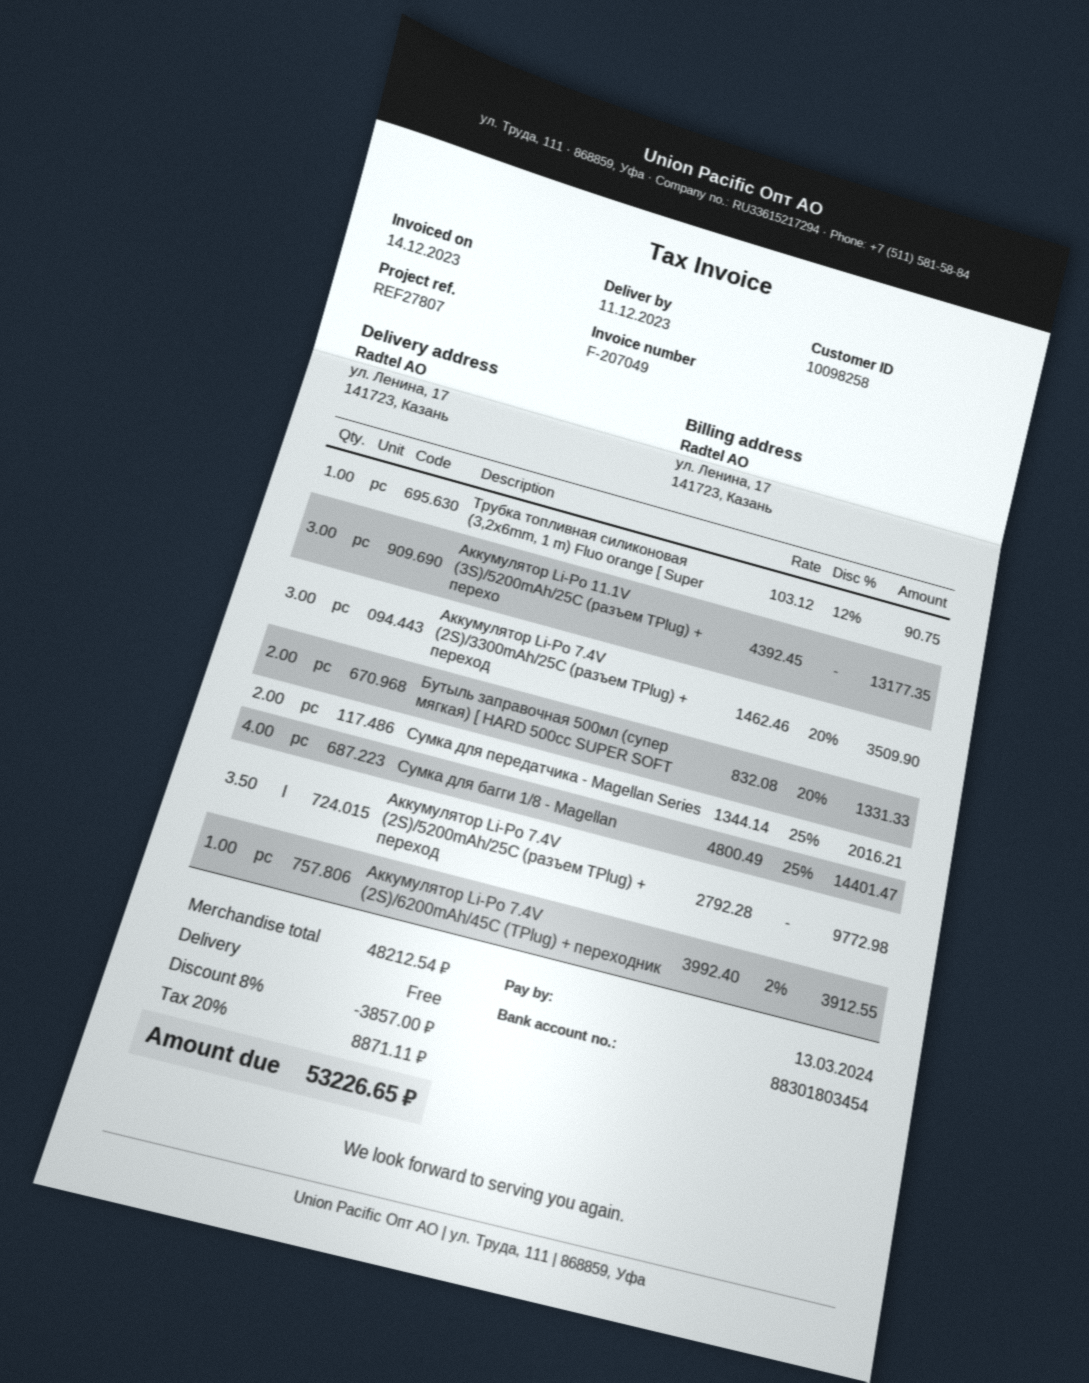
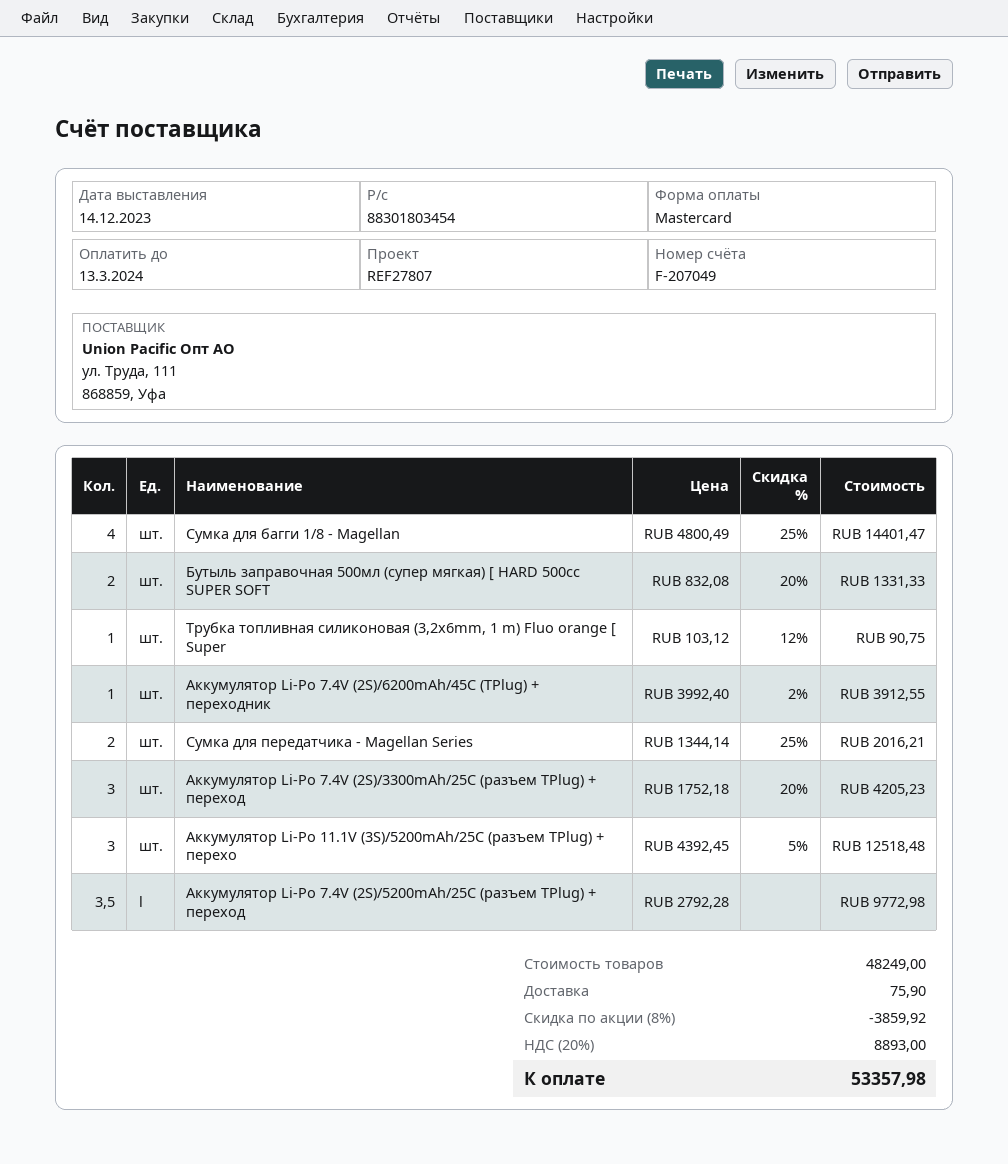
Аккумулятор Li-Po 11.1V (3S)/5200mAh/25С (разъем TPlug) + перехо: 3 x 4392.45 = 13177.35 -> 3 x 4392.45 - 5% = 12518.48
Аккумулятор Li-Po 7.4V (2S)/3300mAh/25C (разъем TPlug) + переход: 3 x 1462.46 - 20% = 3509.90 -> 3 x 1752.18 - 20% = 4205.23
subtotal: 48212.54 -> 48249.00
discount: 8% = 3857.00 -> 8% = 3859.92
shipping: 0.00 -> 75.90
tax: 20% = 8871.11 -> 20% = 8893.00
total: 53226.65 -> 53357.98

